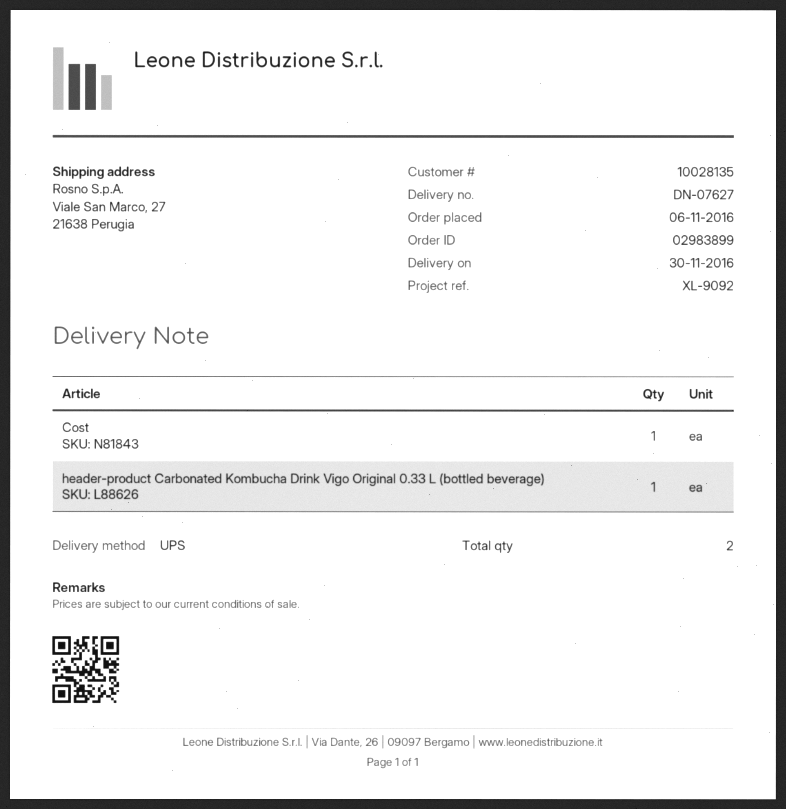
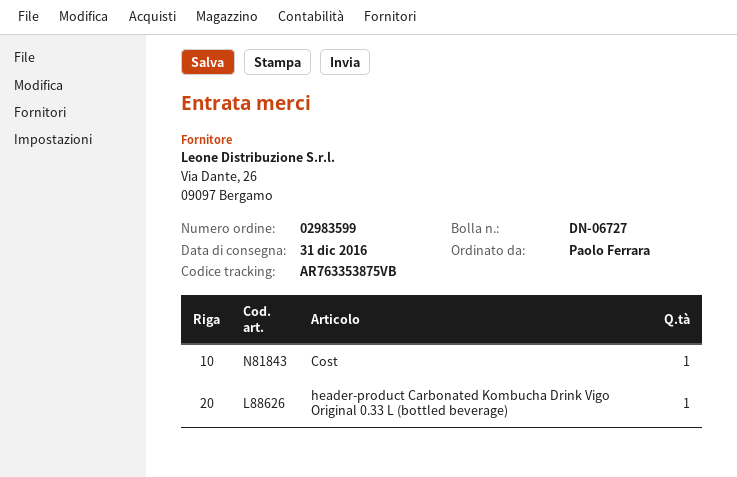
order number: 02983899 -> 02983599
delivery note number: DN-07627 -> DN-06727
delivery date: 2016-11-30 -> 2016-12-31

